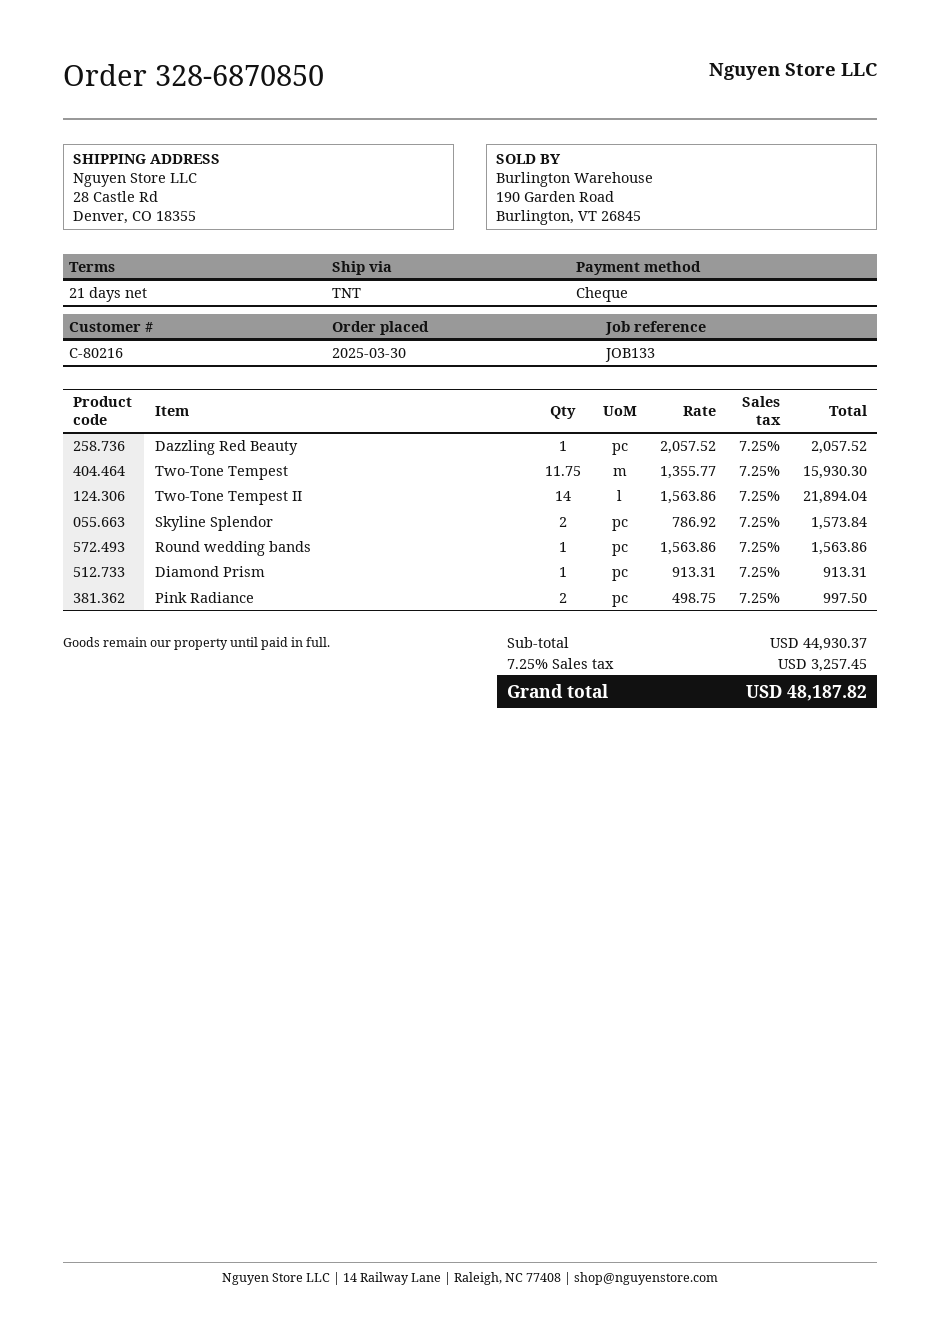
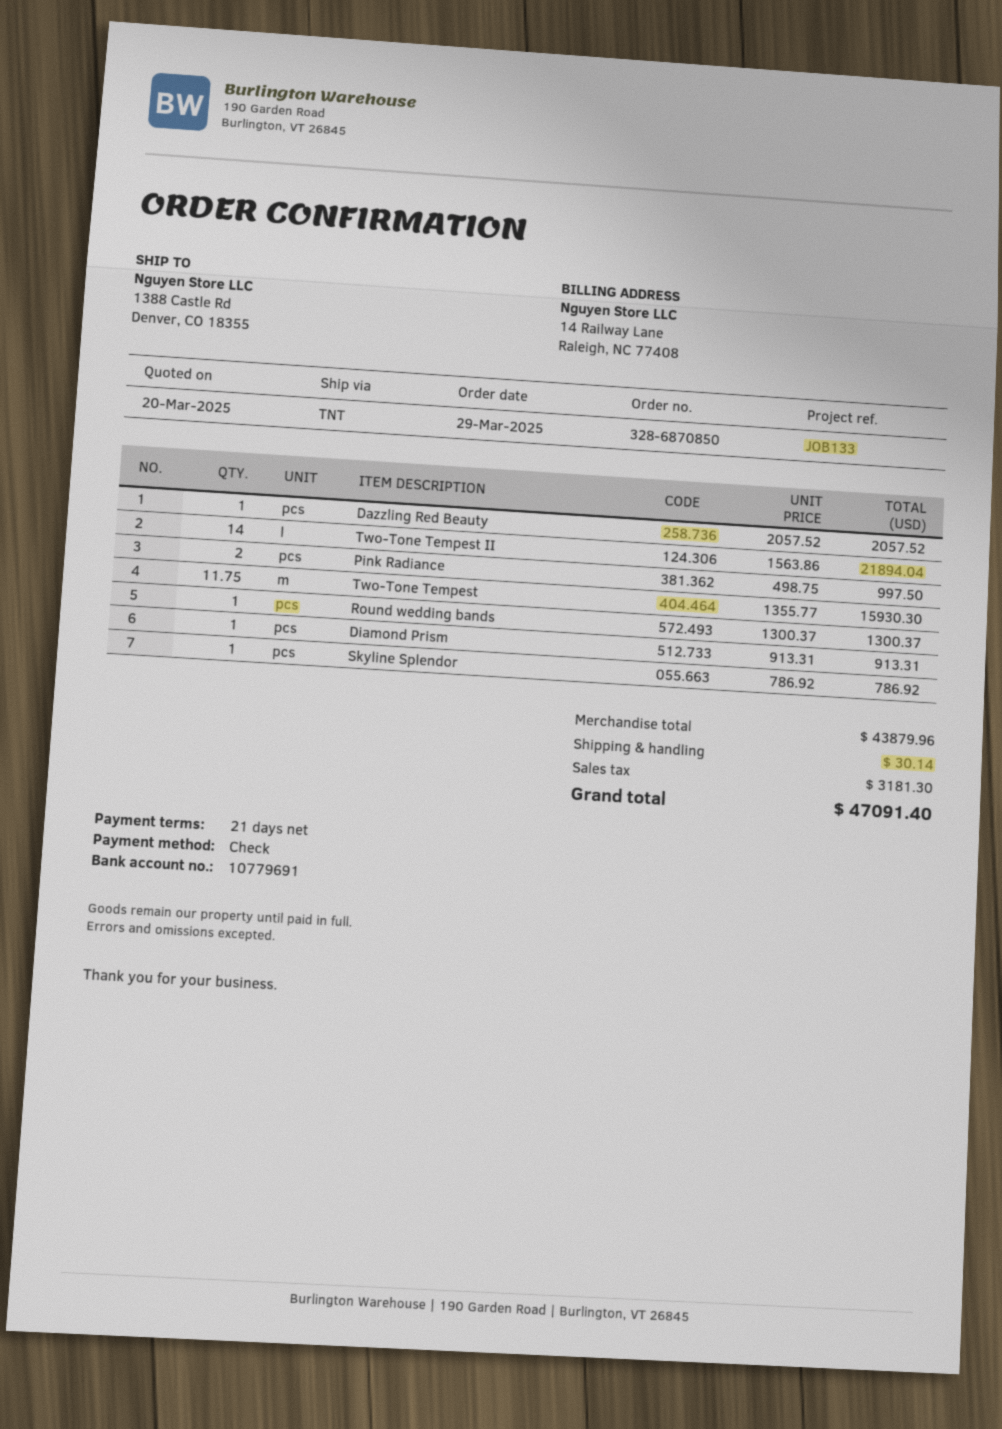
order date: 2025-03-30 -> 2025-03-29
ship to: 28 Castle Rd, Denver, CO 18355 -> 1388 Castle Rd, Denver, CO 18355
Skyline Splendor: 2 x 786.92 = 1573.84 -> 1 x 786.92 = 786.92
Round wedding bands: 1 x 1563.86 = 1563.86 -> 1 x 1300.37 = 1300.37
subtotal: 44930.37 -> 43879.96
shipping: none -> 30.14
tax: 3257.45 -> 3181.30
total: 48187.82 -> 47091.40

